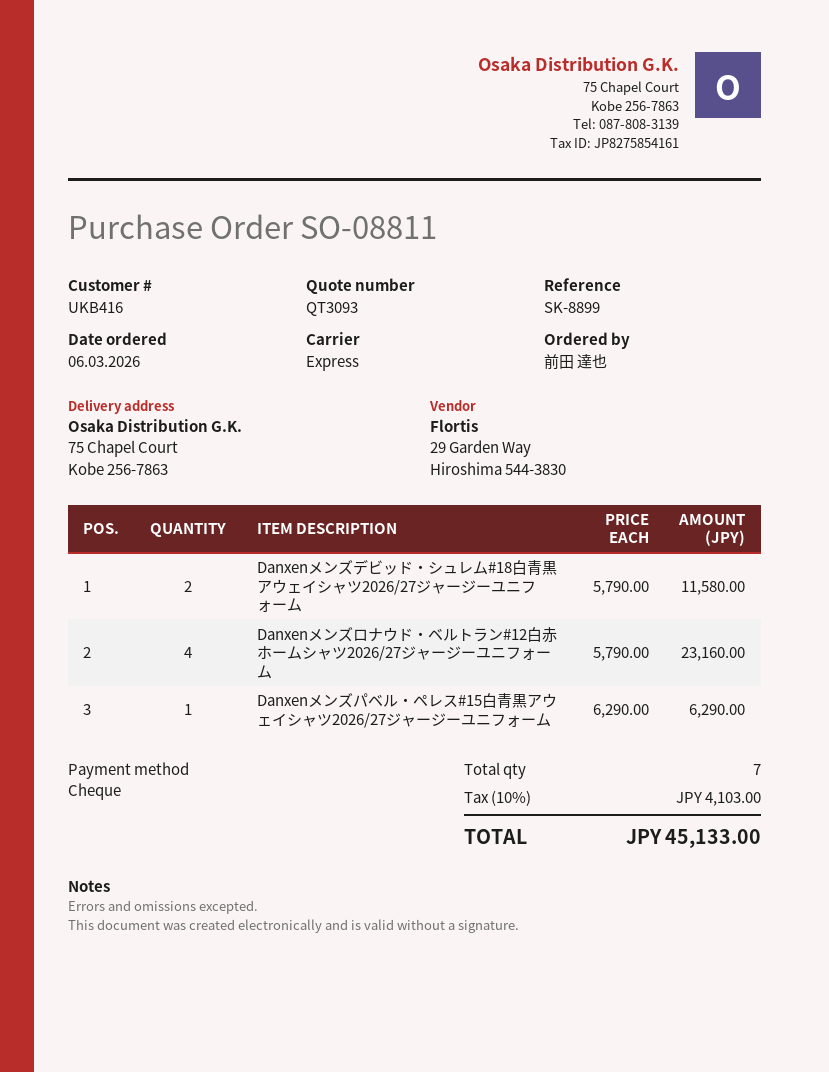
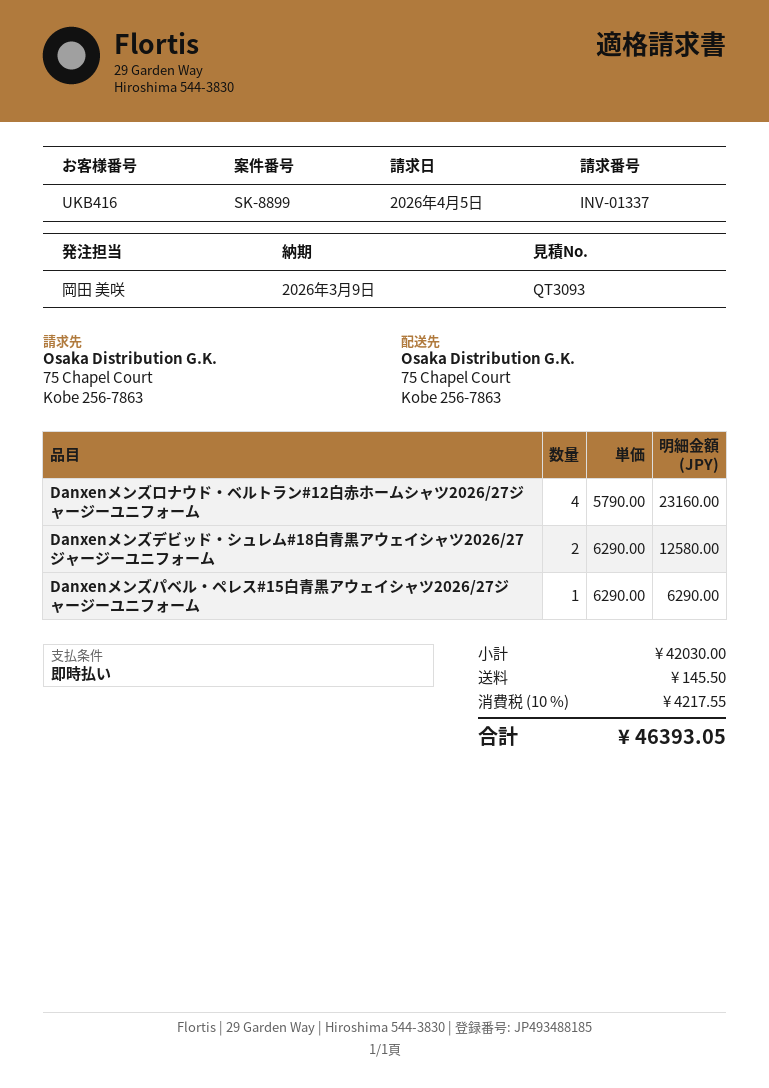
ordered by: 前田 達也 -> 岡田 美咲
Danxenメンズデビッド・シュレム#18白青黒アウェイシャツ2026/27ジャージーユニフォーム: 2 x 5790.00 = 11580.00 -> 2 x 6290.00 = 12580.00
shipping: none -> 145.50
tax: 10% = 4103.00 -> 10% = 4217.55
total: 45133.00 -> 46393.05

